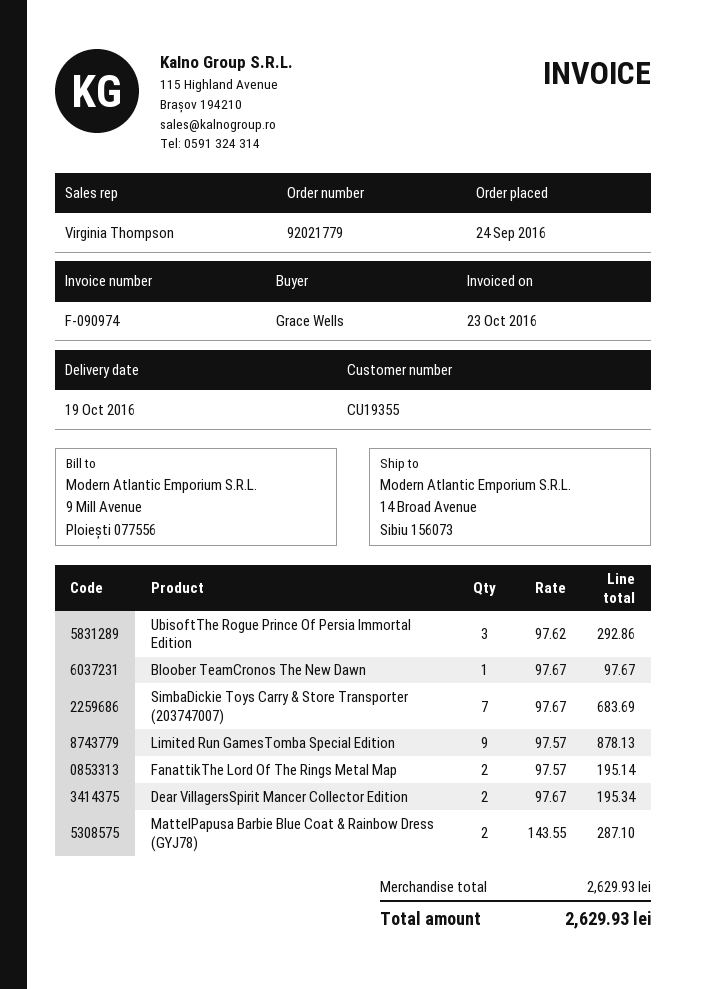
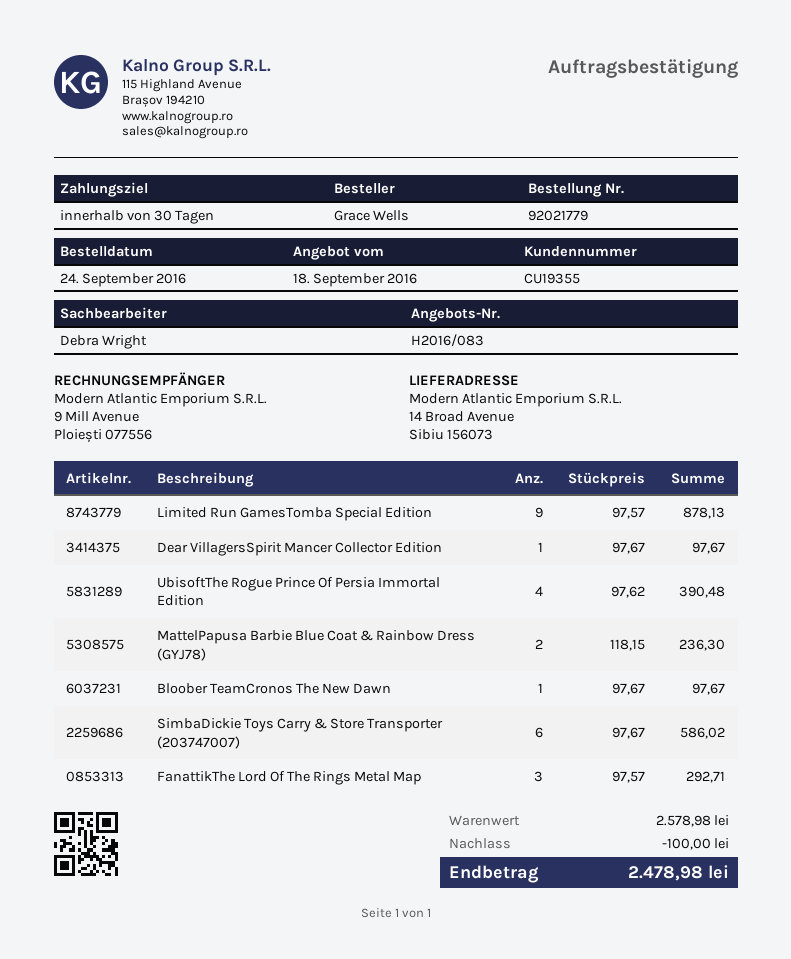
sales rep: Virginia Thompson -> Debra Wright
UbisoftThe Rogue Prince Of Persia Immortal Edition: 3 x 97.62 = 292.86 -> 4 x 97.62 = 390.48
SimbaDickie Toys Carry & Store Transporter (203747007): 7 x 97.67 = 683.69 -> 6 x 97.67 = 586.02
FanattikThe Lord Of The Rings Metal Map: 2 x 97.57 = 195.14 -> 3 x 97.57 = 292.71
Dear VillagersSpirit Mancer Collector Edition: 2 x 97.67 = 195.34 -> 1 x 97.67 = 97.67
MattelPapusa Barbie Blue Coat & Rainbow Dress (GYJ78): 2 x 143.55 = 287.10 -> 2 x 118.15 = 236.30
subtotal: 2629.93 -> 2578.98
discount: none -> 100.00
total: 2629.93 -> 2478.98

